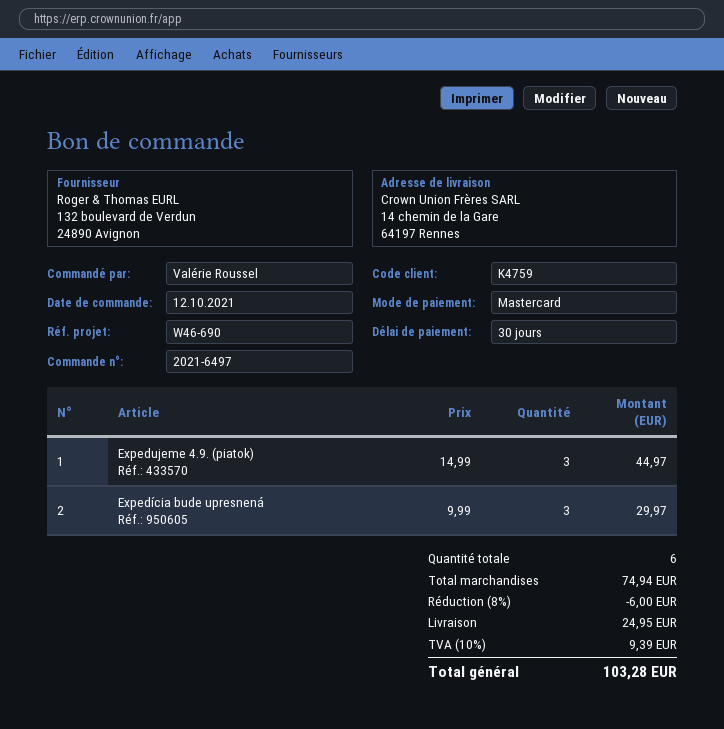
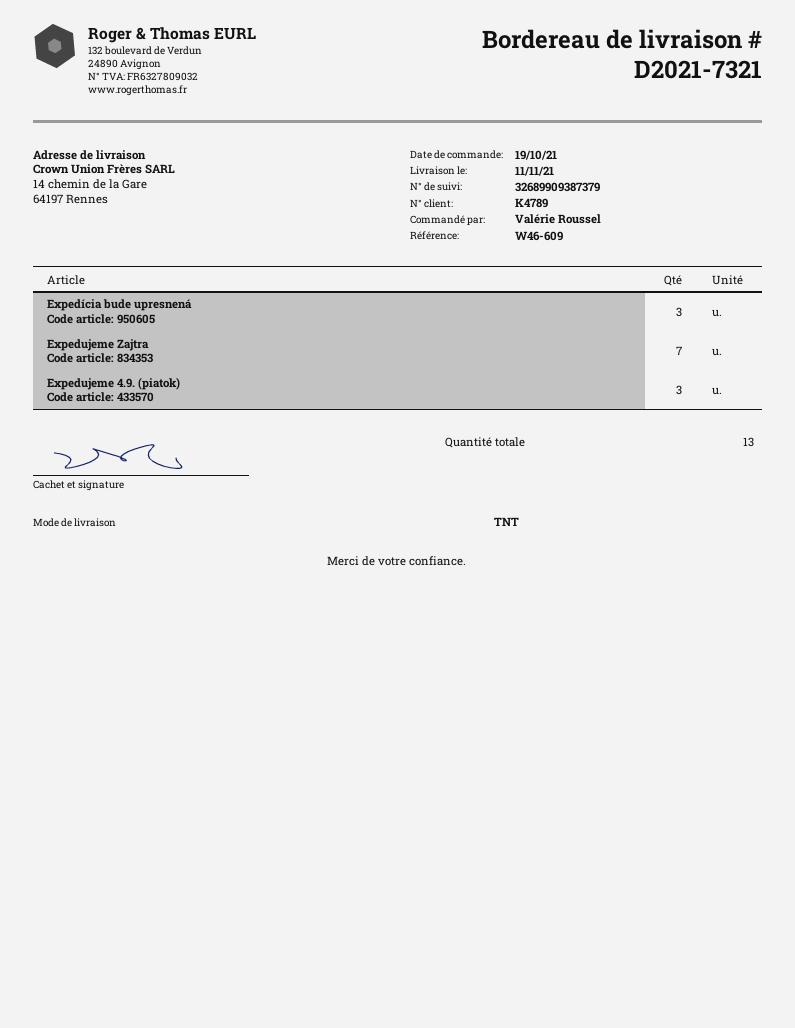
order date: 2021-10-12 -> 2021-10-19
customer number: K4759 -> K4789
reference: W46-690 -> W46-609
Expedujeme Zajtra: none -> 7
total quantity: 6 -> 13

